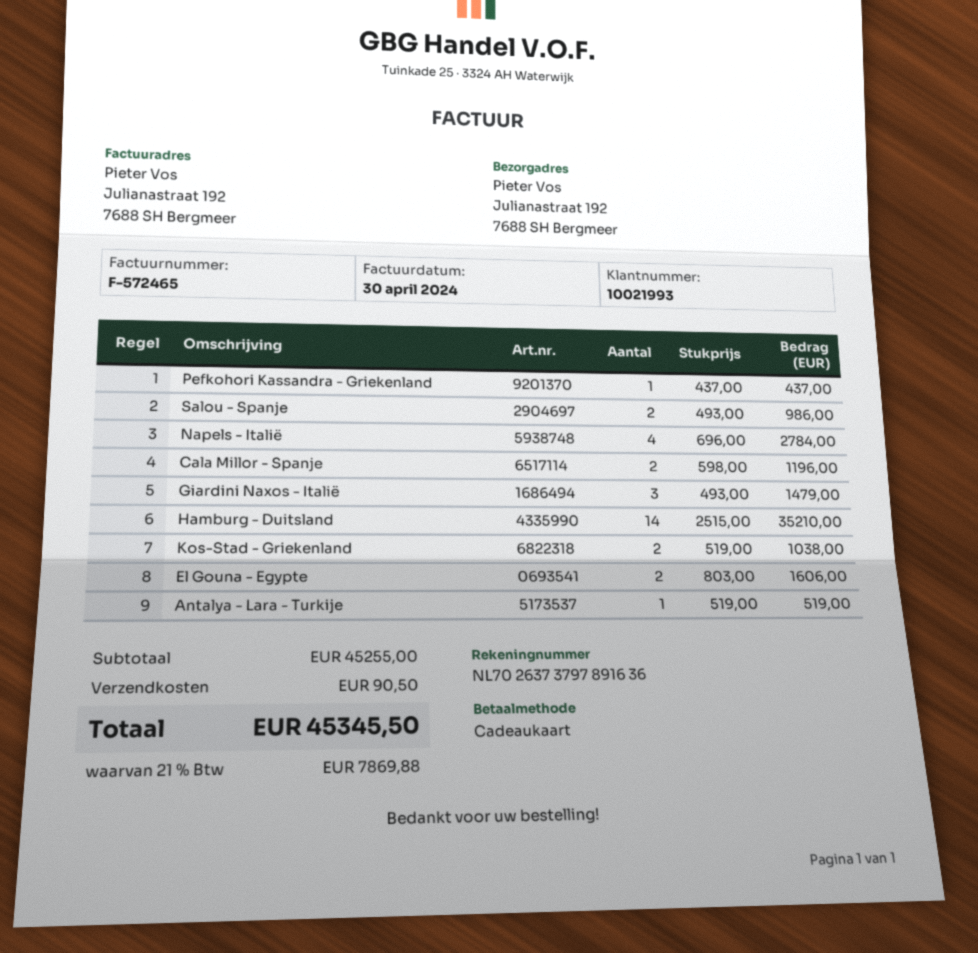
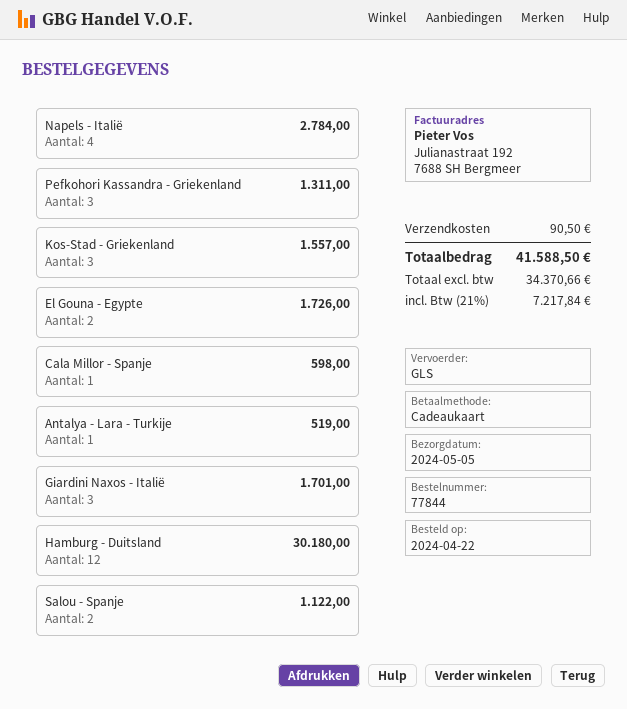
Pefkohori Kassandra - Griekenland: 1 for 437.00 -> 3 for 1311.00
Salou - Spanje: 2 for 986.00 -> 2 for 1122.00
Cala Millor - Spanje: 2 for 1196.00 -> 1 for 598.00
Giardini Naxos - Italië: 3 for 1479.00 -> 3 for 1701.00
Hamburg - Duitsland: 14 for 35210.00 -> 12 for 30180.00
Kos-Stad - Griekenland: 2 for 1038.00 -> 3 for 1557.00
El Gouna - Egypte: 2 for 1606.00 -> 2 for 1726.00
tax: 21% = 7869.88 -> 21% = 7217.84
total: 45345.50 -> 41588.50

